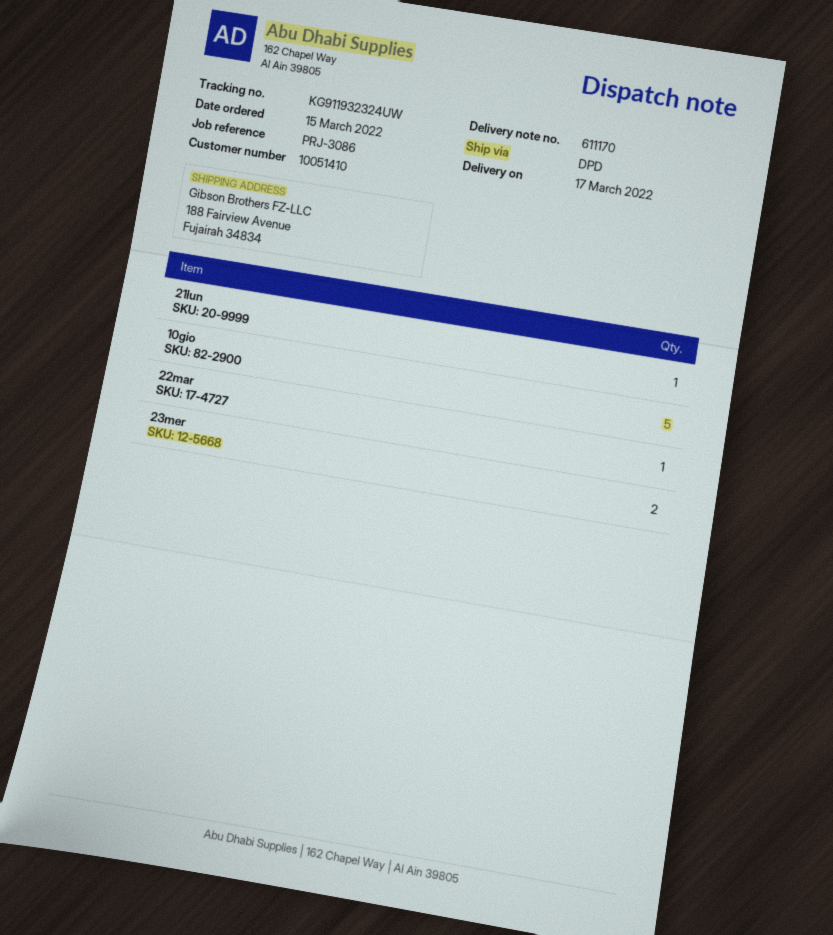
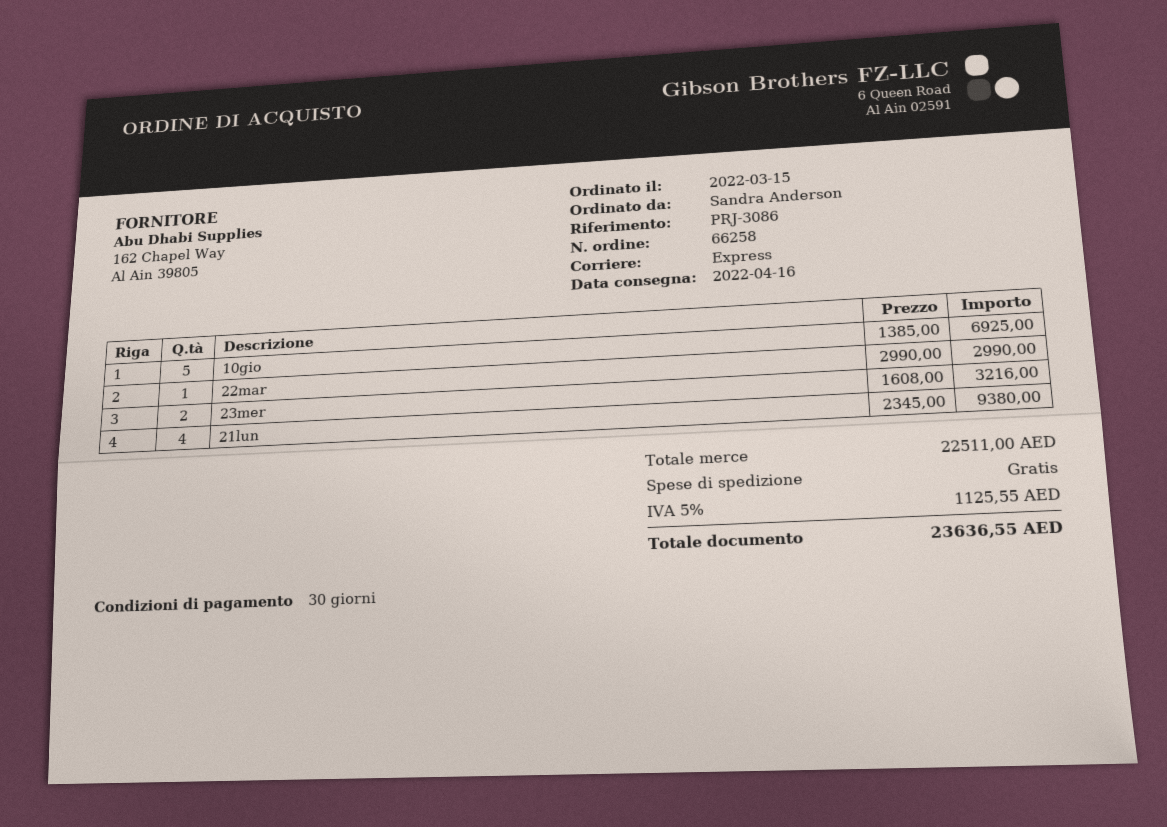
delivery date: 2022-03-17 -> 2022-04-16
shipping method: DPD -> express
21lun: 1 -> 4

